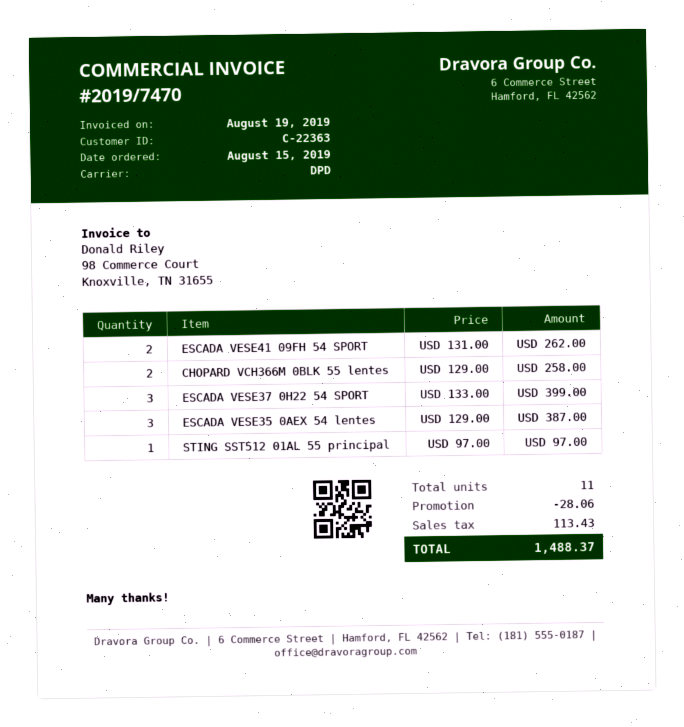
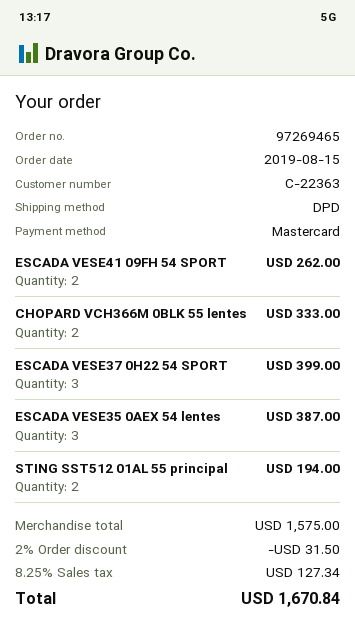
CHOPARD VCH366M 0BLK 55 lentes: 2 for 258.00 -> 2 for 333.00
STING SST512 01AL 55 principal: 1 for 97.00 -> 2 for 194.00
discount: 28.06 -> 31.50
tax: 113.43 -> 127.34
total: 1488.37 -> 1670.84

